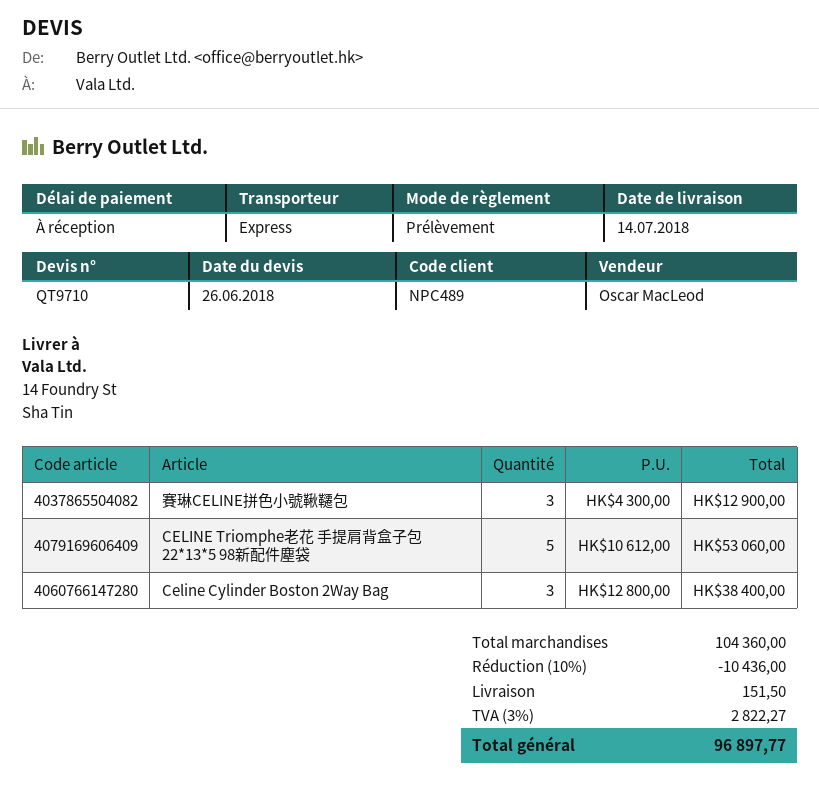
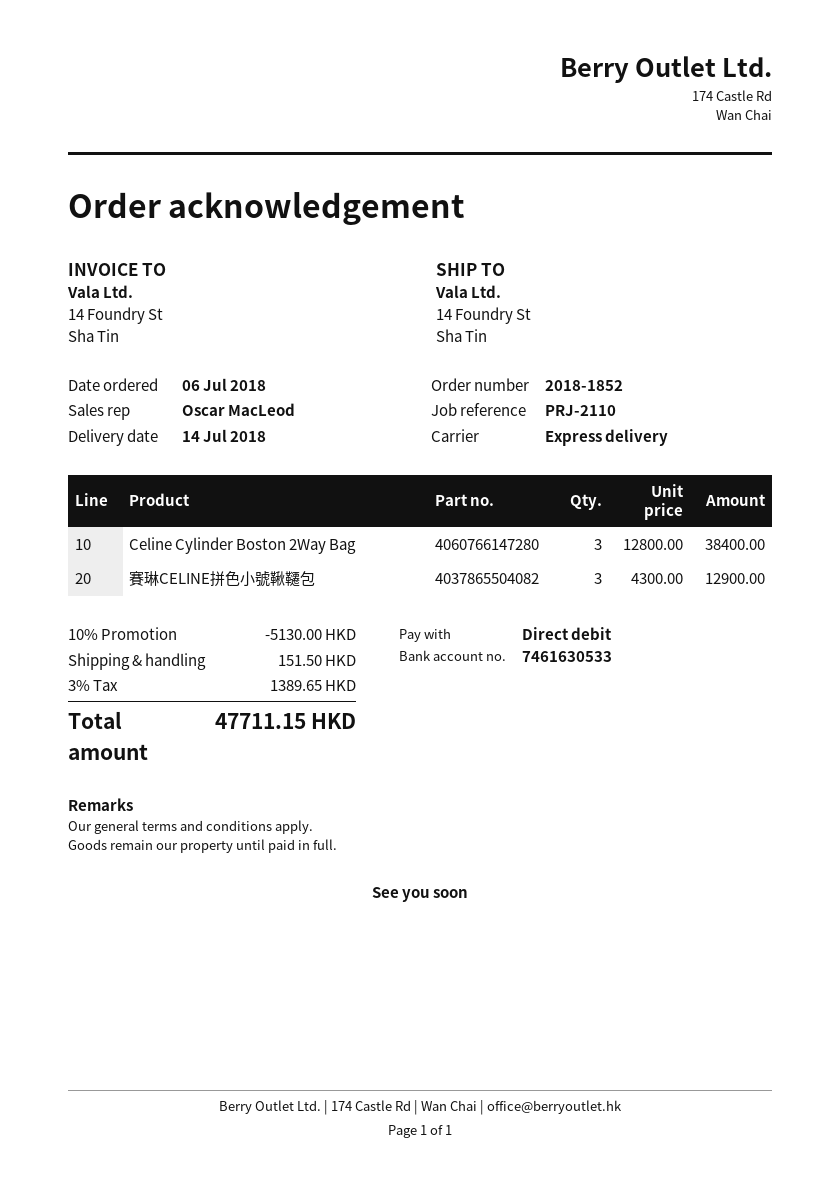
CELINE Triomphe老花 手提肩背盒子包 22*13*5 98新配件塵袋: 5 x 10612.00 = 53060.00 -> none
discount: 10% = 10436.00 -> 10% = 5130.00
tax: 3% = 2822.27 -> 3% = 1389.65
total: 96897.77 -> 47711.15

